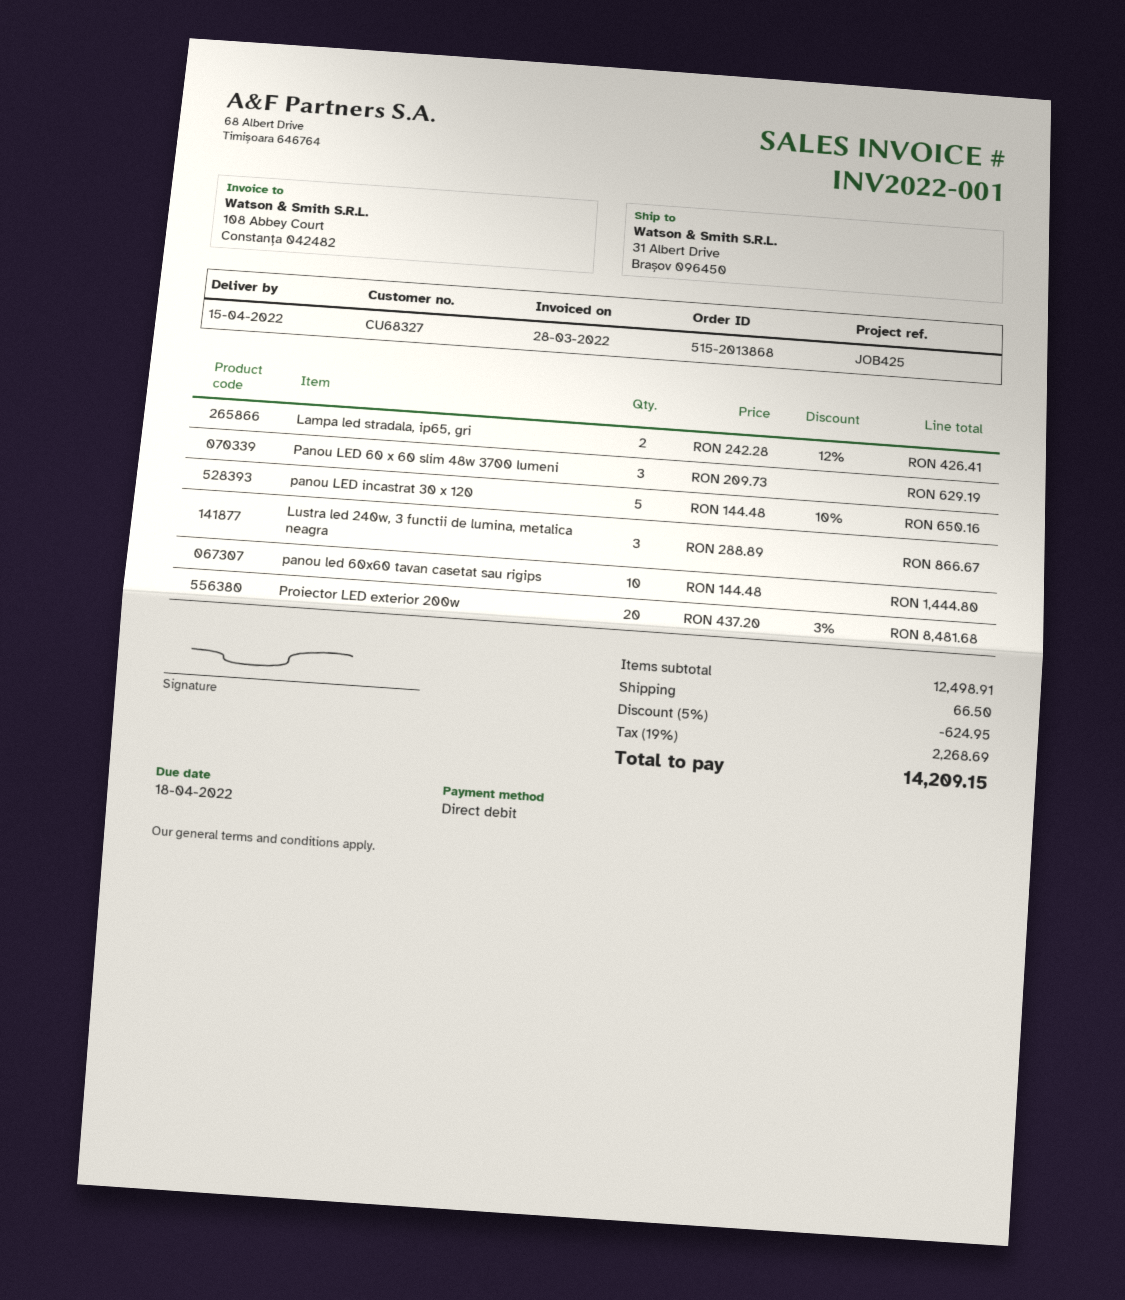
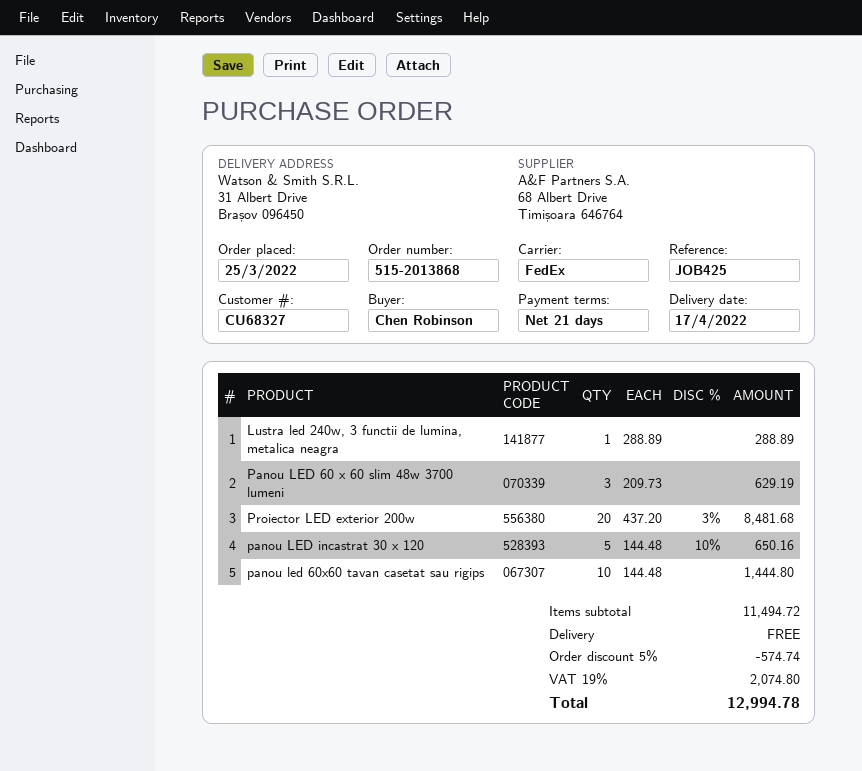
delivery date: 2022-04-15 -> 2022-04-17
Lampa led stradala, ip65, gri: 2 x 242.28 - 12% = 426.41 -> none
Lustra led 240w, 3 functii de lumina, metalica neagra: 3 x 288.89 = 866.67 -> 1 x 288.89 = 288.89
subtotal: 12498.91 -> 11494.72
discount: 5% = 624.95 -> 5% = 574.74
shipping: 66.50 -> 0.00
tax: 19% = 2268.69 -> 19% = 2074.80
total: 14209.15 -> 12994.78

